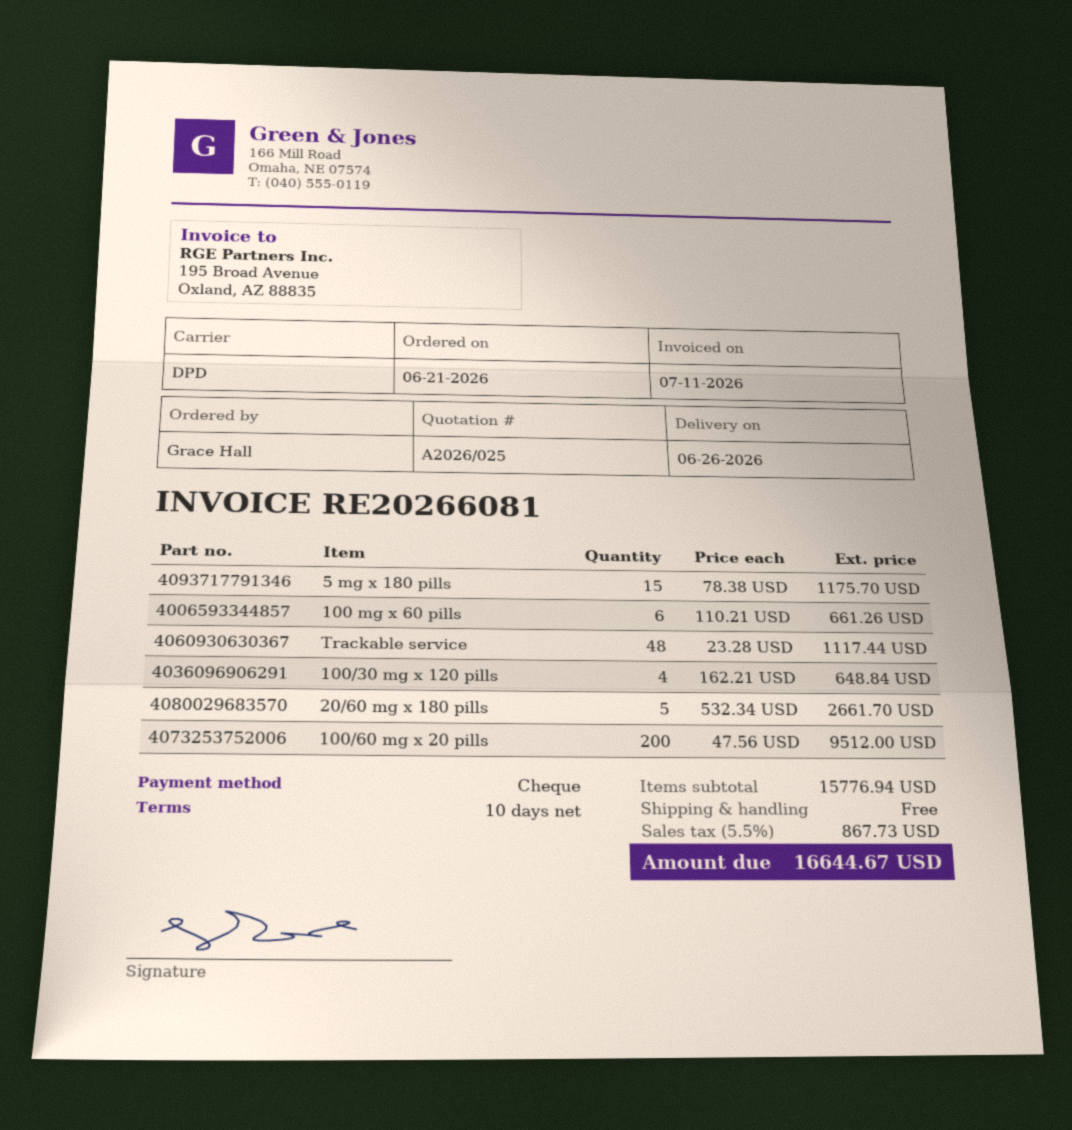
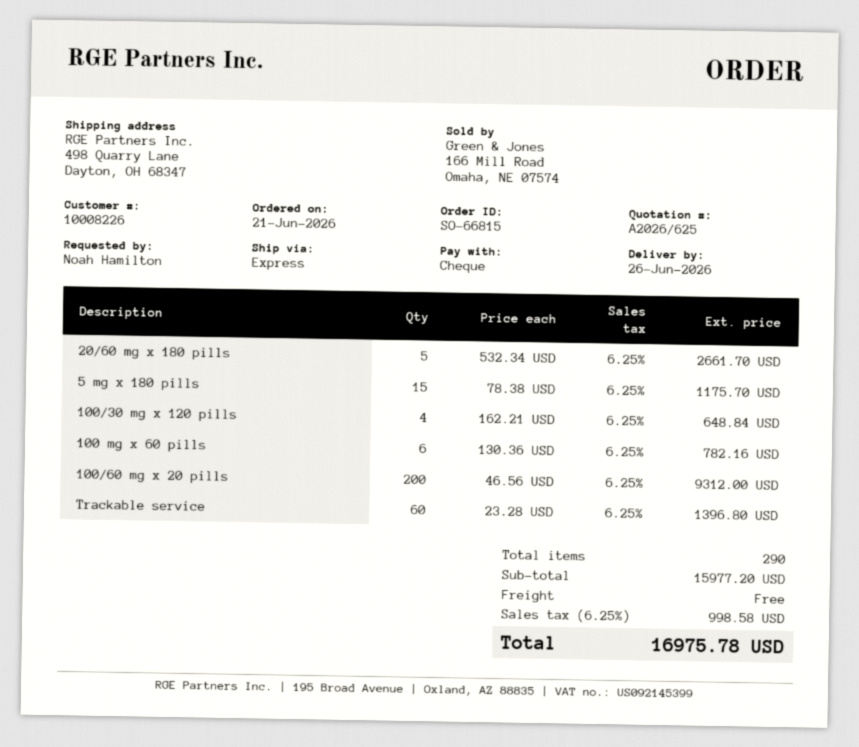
quote number: A2026/025 -> A2026/625
ordered by: Grace Hall -> Noah Hamilton
shipping method: DPD -> express
100 mg x 60 pills: 6 x 110.21 = 661.26 -> 6 x 130.36 = 782.16
Trackable service: 48 x 23.28 = 1117.44 -> 60 x 23.28 = 1396.80
100/60 mg x 20 pills: 200 x 47.56 = 9512.00 -> 200 x 46.56 = 9312.00
subtotal: 15776.94 -> 15977.20
tax: 5.5% = 867.73 -> 6.25% = 998.58
total: 16644.67 -> 16975.78

